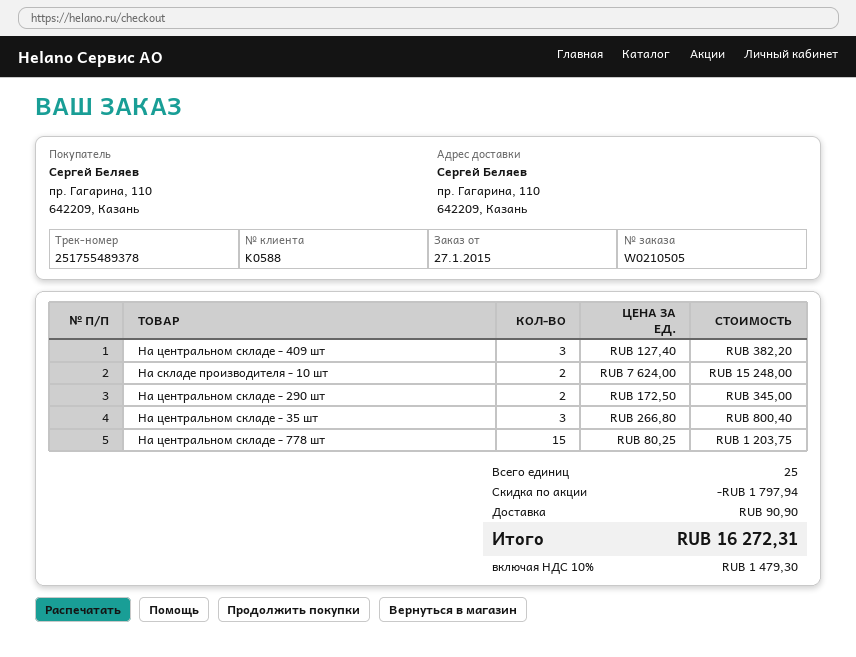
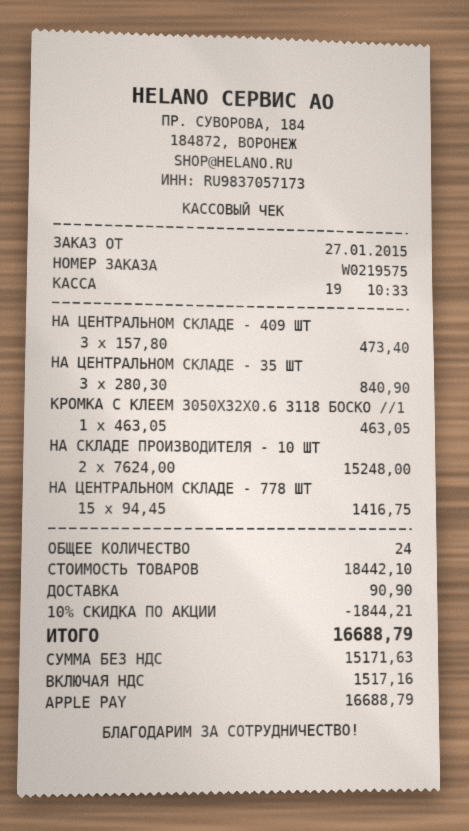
order number: W0210505 -> W0219575
На центральном складе - 409 шт: 3 x 127.40 = 382.20 -> 3 x 157.80 = 473.40
На центральном складе - 290 шт: 2 x 172.50 = 345.00 -> none
На центральном складе - 35 шт: 3 x 266.80 = 800.40 -> 3 x 280.30 = 840.90
На центральном складе - 778 шт: 15 x 80.25 = 1203.75 -> 15 x 94.45 = 1416.75
КРОМКА С КЛЕЕМ 3050X32X0.6 3118 БОСКО //1: none -> 1 x 463.05 = 463.05
total quantity: 25 -> 24
discount: 1797.94 -> 1844.21
tax: 1479.30 -> 1517.16
total: 16272.31 -> 16688.79

